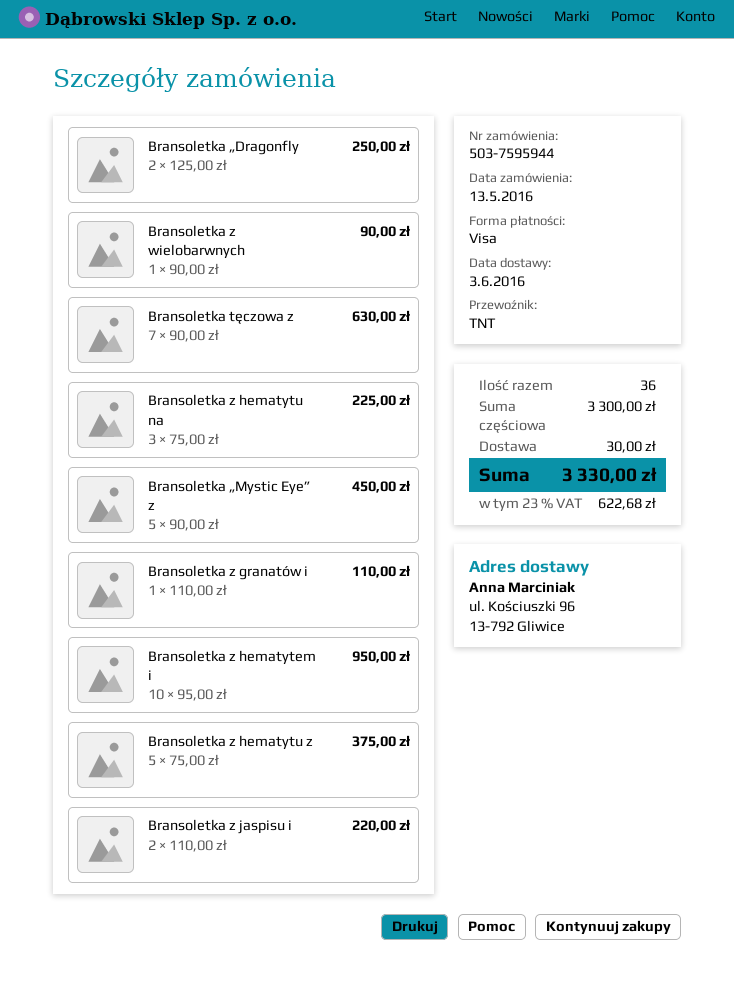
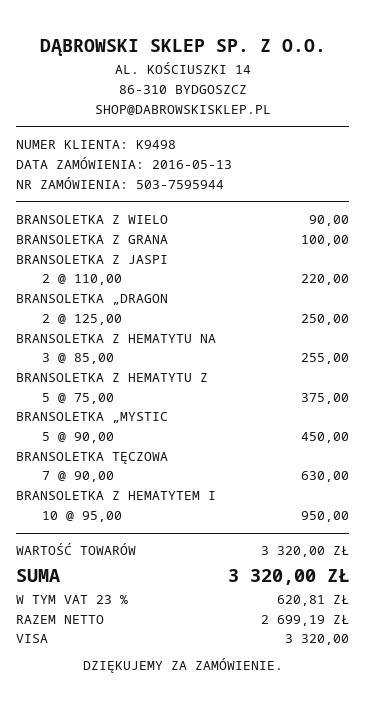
Bransoletka z hematytu na: 3 x 75.00 = 225.00 -> 3 x 85.00 = 255.00
Bransoletka z granatów i: 1 x 110.00 = 110.00 -> 1 x 100.00 = 100.00
subtotal: 3300.00 -> 3320.00
shipping: 30.00 -> none
tax: 23% = 622.68 -> 23% = 620.81
total: 3330.00 -> 3320.00

